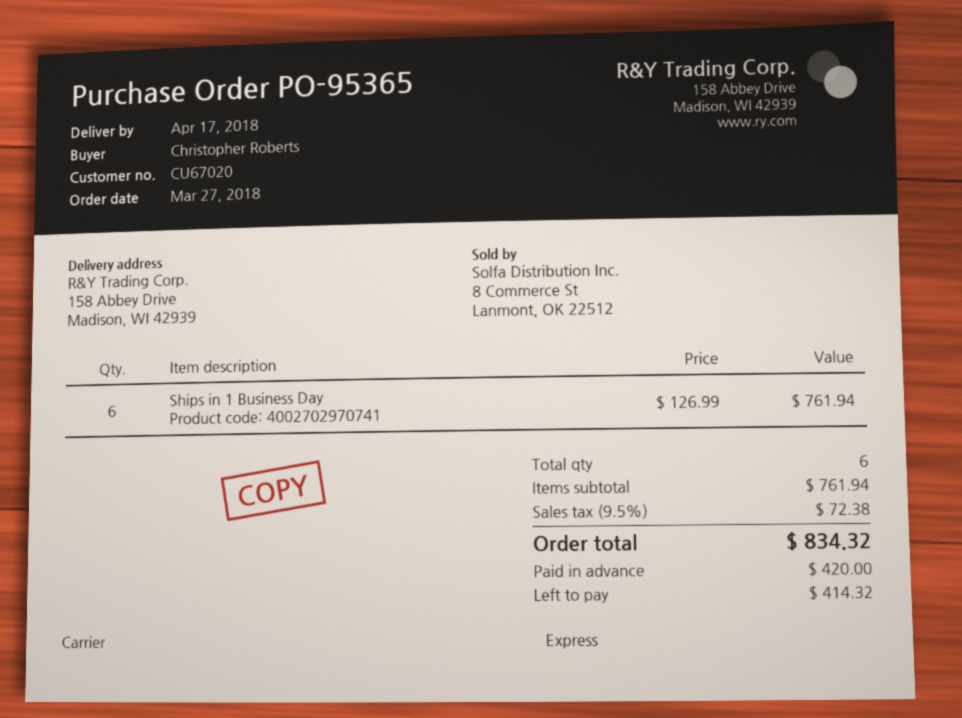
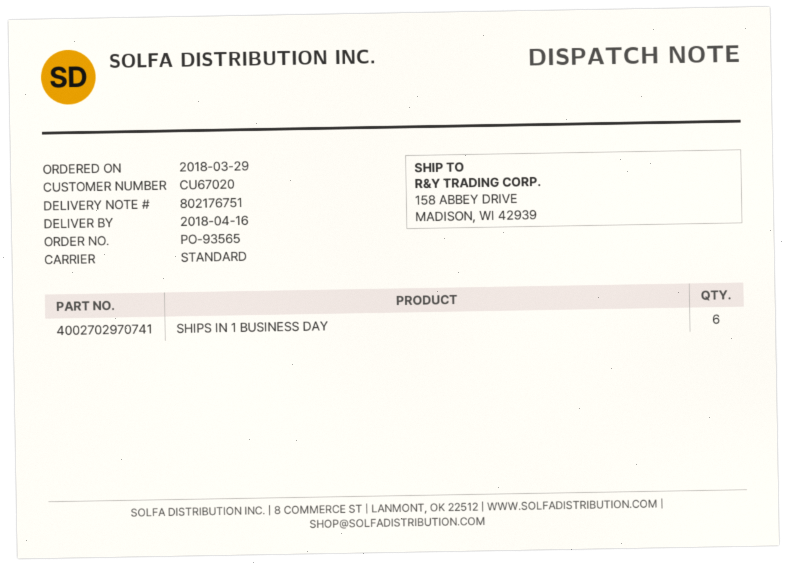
order number: PO-95365 -> PO-93565
order date: 2018-03-27 -> 2018-03-29
delivery date: 2018-04-17 -> 2018-04-16
shipping method: express -> standard

